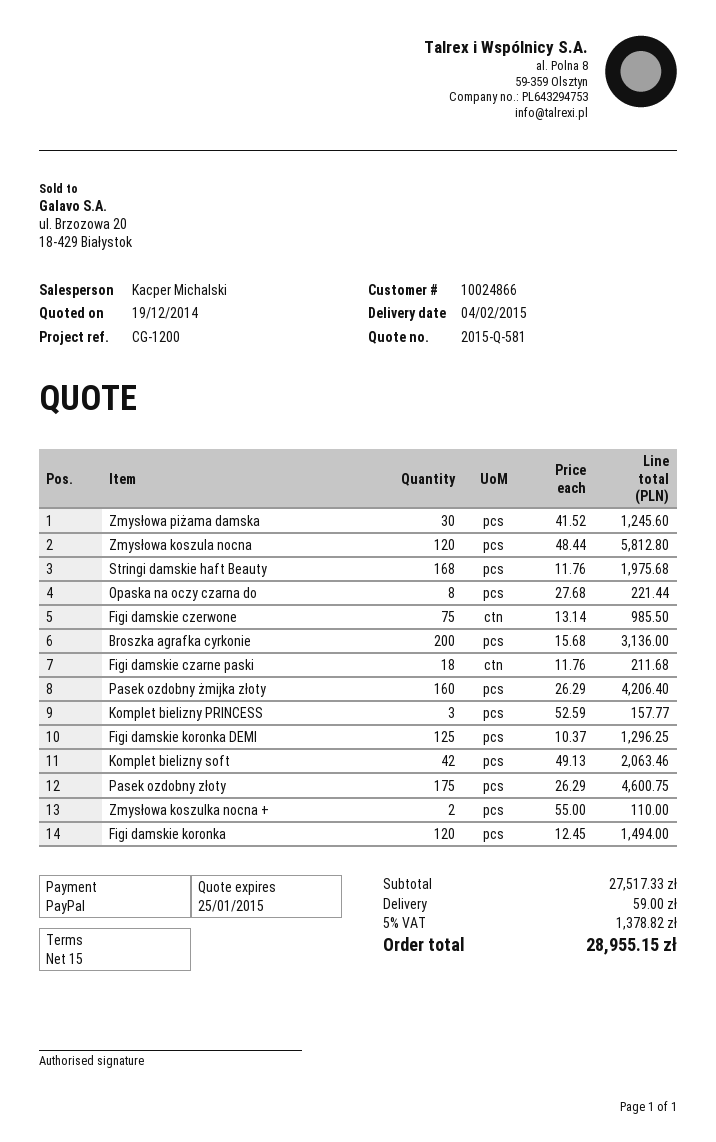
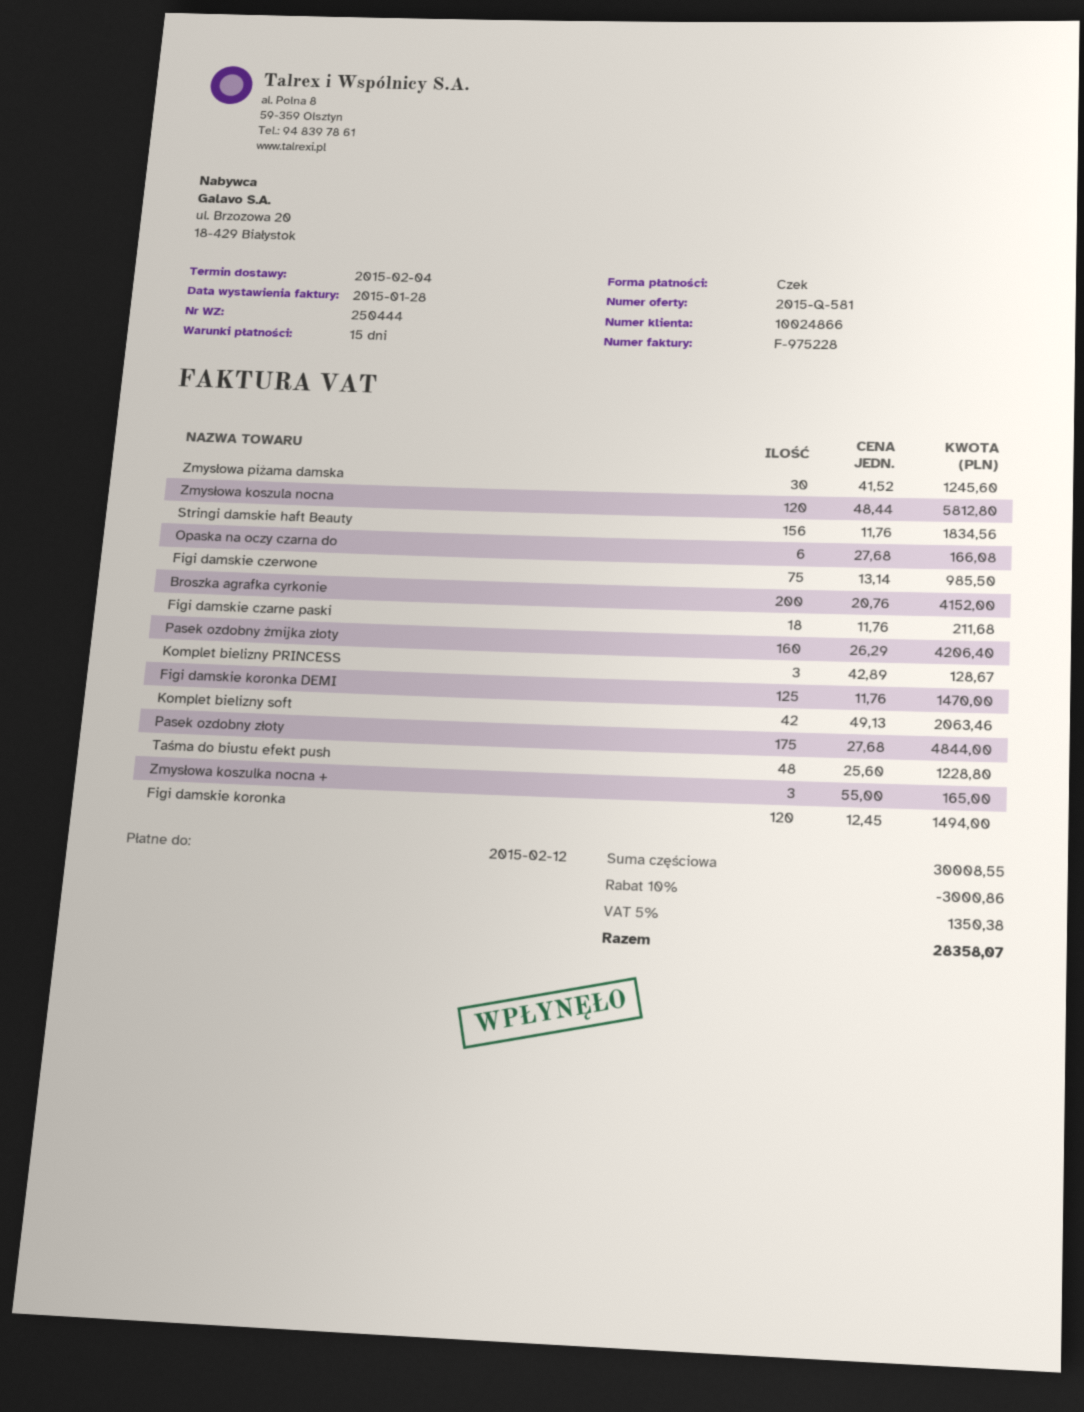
payment method: PayPal -> cheque
Stringi damskie haft Beauty: 168 x 11.76 = 1975.68 -> 156 x 11.76 = 1834.56
Opaska na oczy czarna do: 8 x 27.68 = 221.44 -> 6 x 27.68 = 166.08
Broszka agrafka cyrkonie: 200 x 15.68 = 3136.00 -> 200 x 20.76 = 4152.00
Komplet bielizny PRINCESS: 3 x 52.59 = 157.77 -> 3 x 42.89 = 128.67
Figi damskie koronka DEMI: 125 x 10.37 = 1296.25 -> 125 x 11.76 = 1470.00
Pasek ozdobny złoty: 175 x 26.29 = 4600.75 -> 175 x 27.68 = 4844.00
Zmysłowa koszulka nocna +: 2 x 55.00 = 110.00 -> 3 x 55.00 = 165.00
Taśma do biustu efekt push: none -> 48 x 25.60 = 1228.80
subtotal: 27517.33 -> 30008.55
discount: none -> 10% = 3000.86
shipping: 59.00 -> none
tax: 5% = 1378.82 -> 5% = 1350.38
total: 28955.15 -> 28358.07

